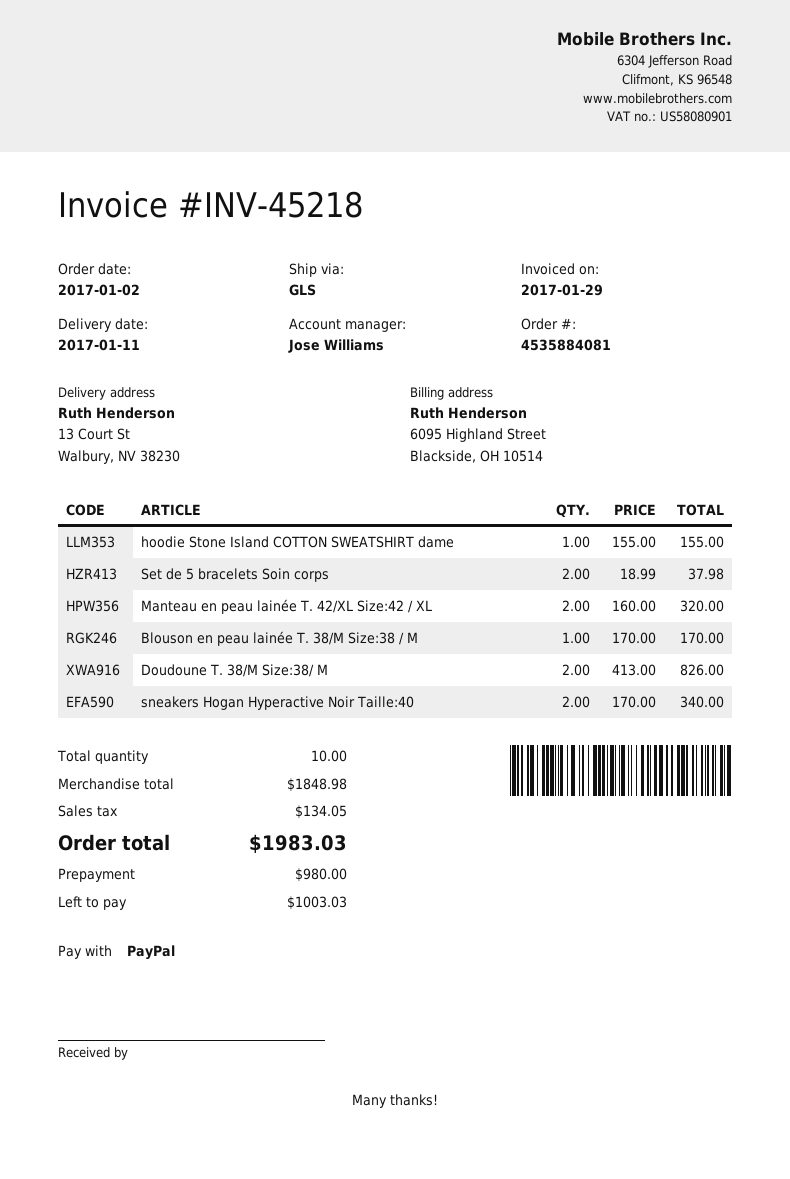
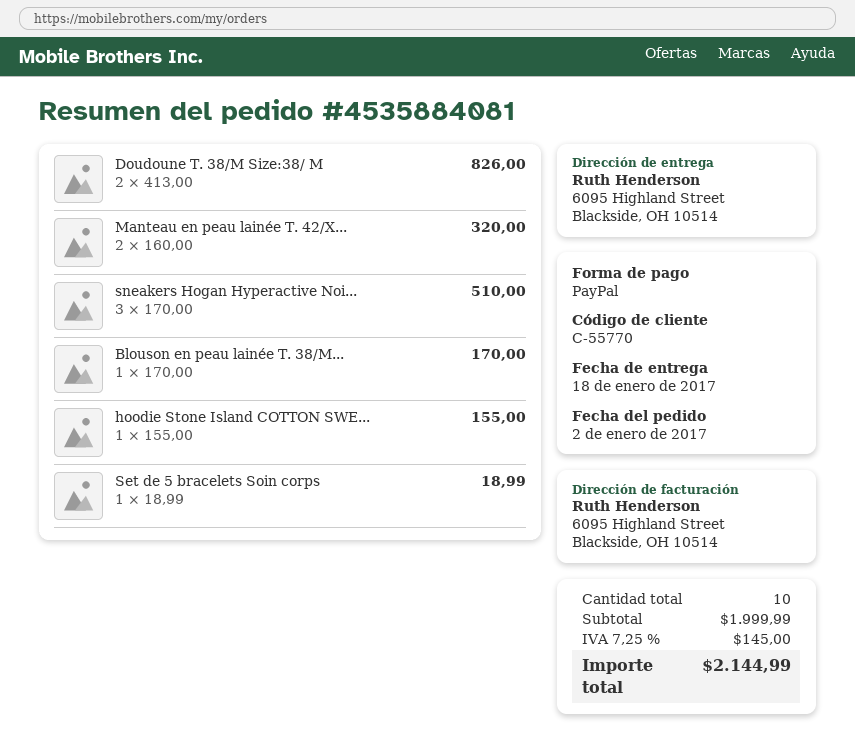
delivery date: 2017-01-11 -> 2017-01-18
ship to: 13 Court St, Walbury, NV 38230 -> 6095 Highland Street, Blackside, OH 10514
Set de 5 bracelets Soin corps: 2 x 18.99 = 37.98 -> 1 x 18.99 = 18.99
sneakers Hogan Hyperactive Noir Taille:40: 2 x 170.00 = 340.00 -> 3 x 170.00 = 510.00
subtotal: 1848.98 -> 1999.99
tax: 134.05 -> 145.00
total: 1983.03 -> 2144.99

